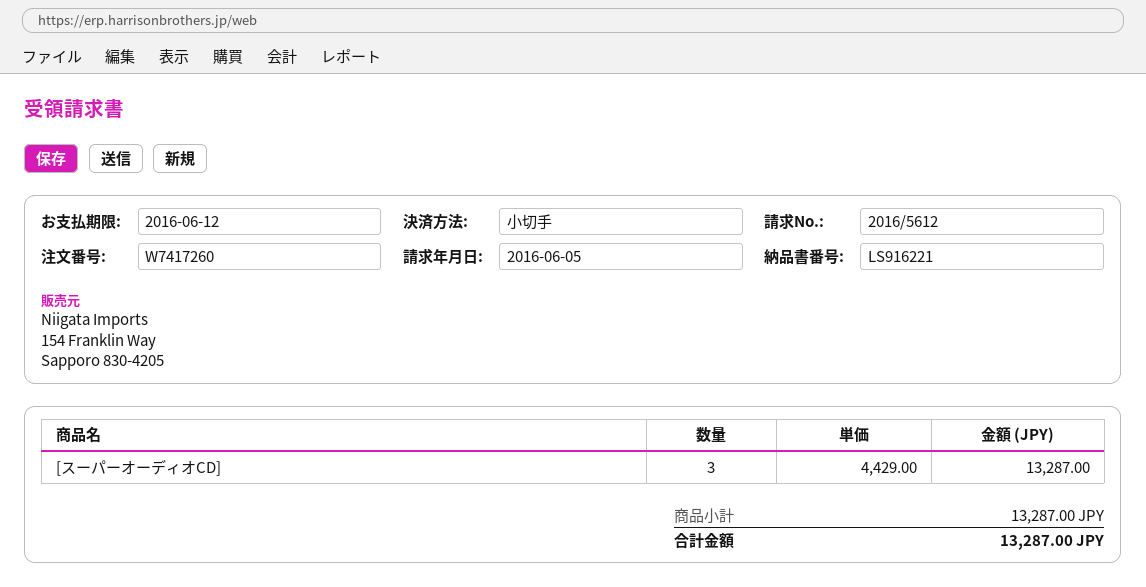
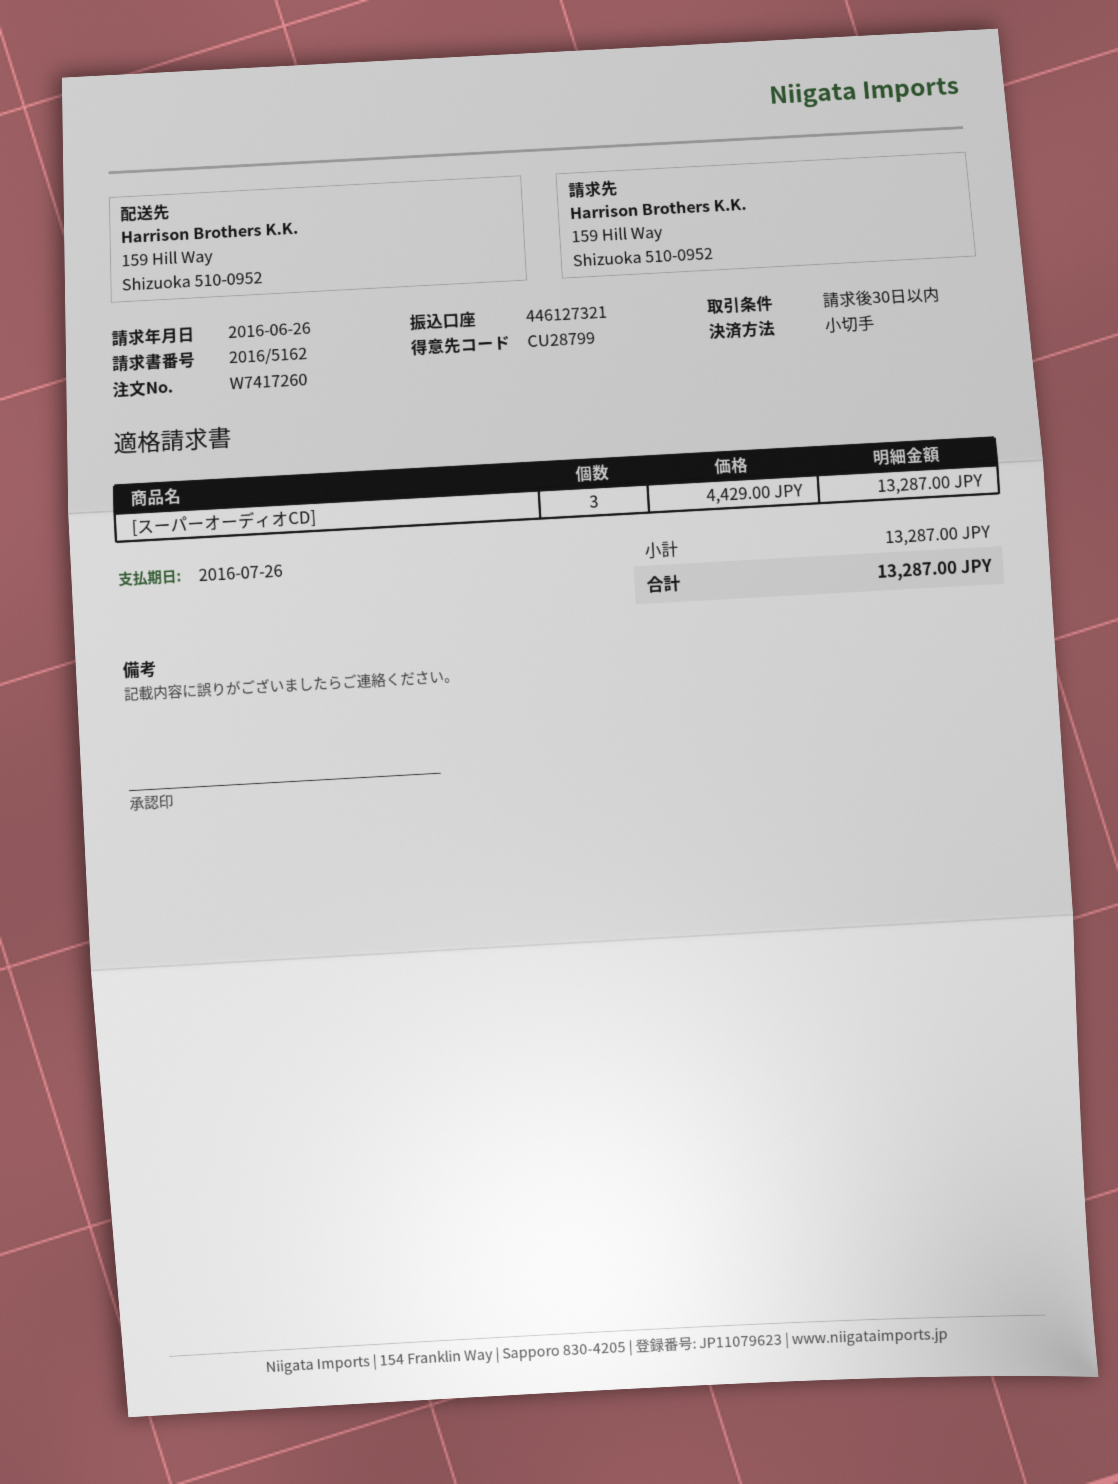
invoice number: 2016/5612 -> 2016/5162
invoice date: 2016-06-05 -> 2016-06-26
due date: 2016-06-12 -> 2016-07-26

